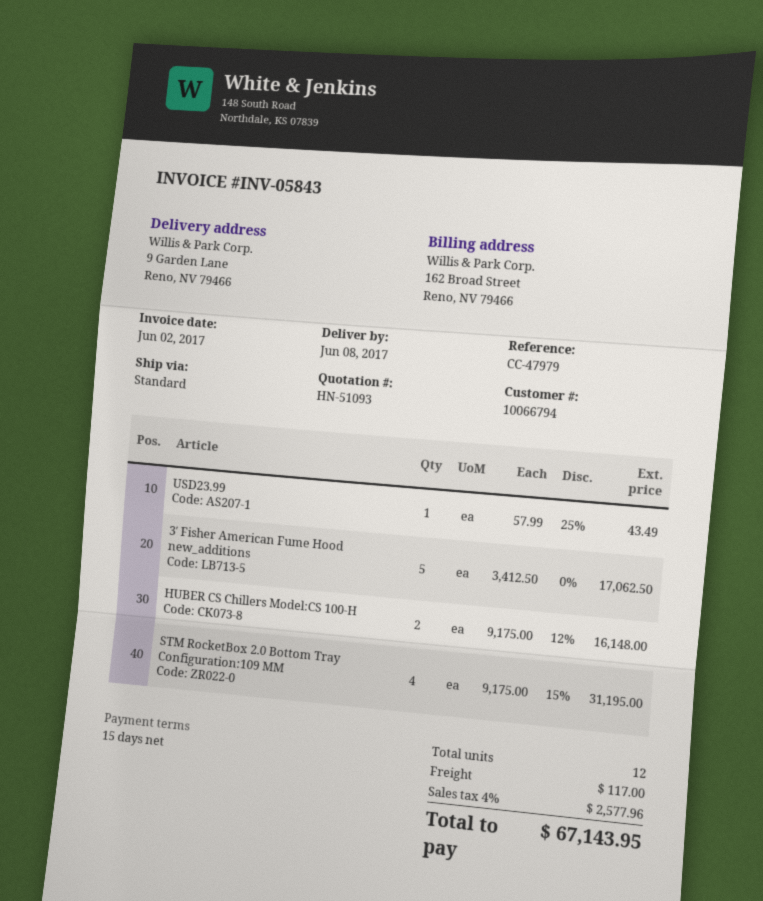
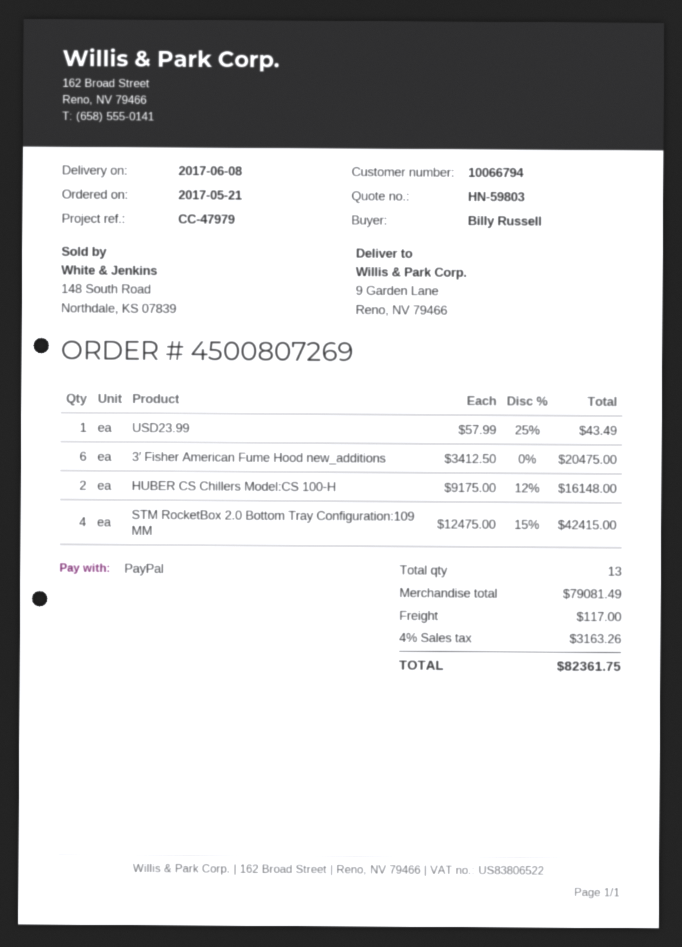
quote number: HN-51093 -> HN-59803
3′ Fisher American Fume Hood new_additions: 5 x 3412.50 = 17062.50 -> 6 x 3412.50 = 20475.00
STM RocketBox 2.0 Bottom Tray Configuration:109 MM: 4 x 9175.00 - 15% = 31195.00 -> 4 x 12475.00 - 15% = 42415.00
total quantity: 12 -> 13
tax: 4% = 2577.96 -> 4% = 3163.26
total: 67143.95 -> 82361.75

